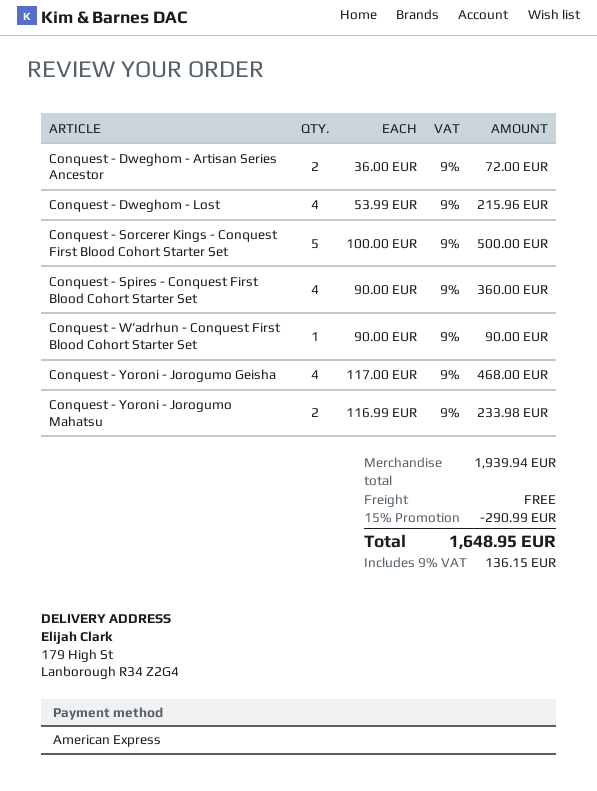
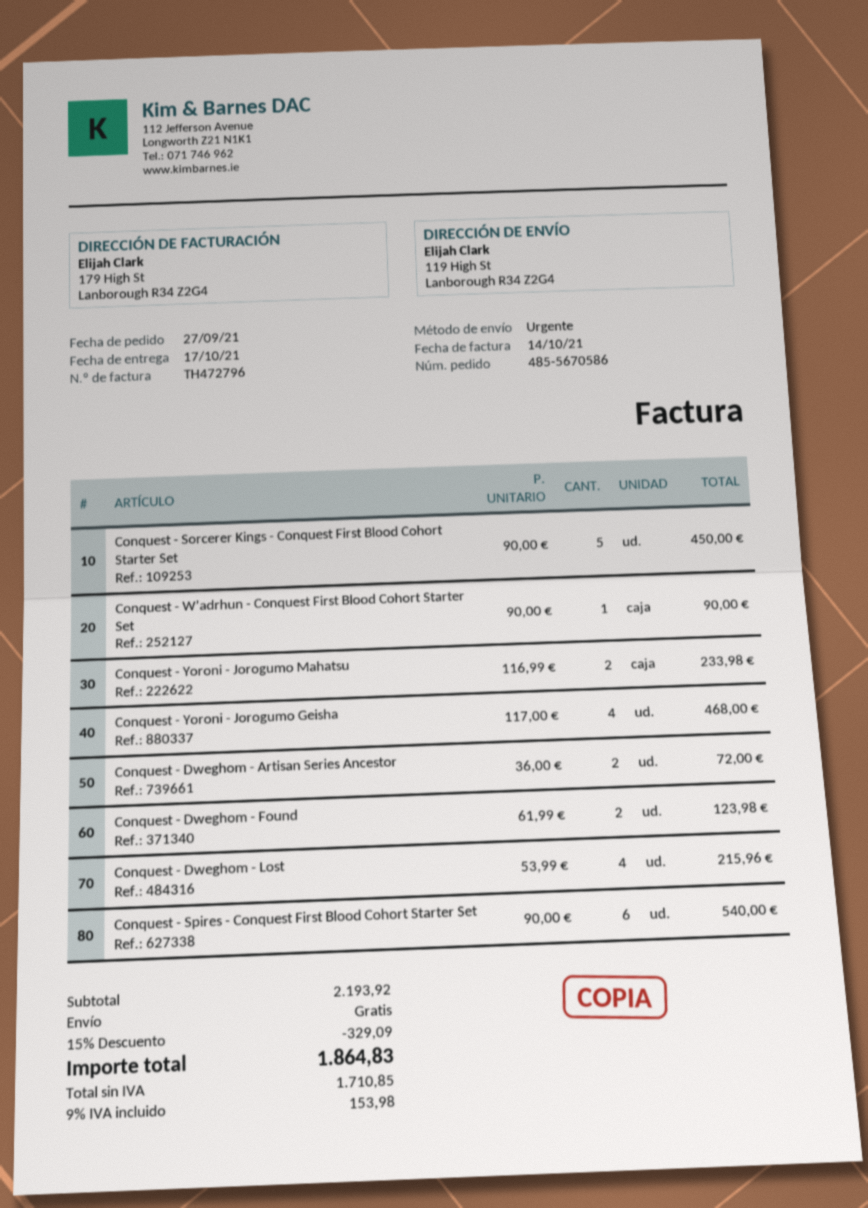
ship to: 179 High St, Lanborough R34 Z2G4 -> 119 High St, Lanborough R34 Z2G4
Conquest - Sorcerer Kings - Conquest First Blood Cohort Starter Set: 5 x 100.00 = 500.00 -> 5 x 90.00 = 450.00
Conquest - Spires - Conquest First Blood Cohort Starter Set: 4 x 90.00 = 360.00 -> 6 x 90.00 = 540.00
Conquest - Dweghom - Found: none -> 2 x 61.99 = 123.98
subtotal: 1939.94 -> 2193.92
discount: 15% = 290.99 -> 15% = 329.09
tax: 9% = 136.15 -> 9% = 153.98
total: 1648.95 -> 1864.83

